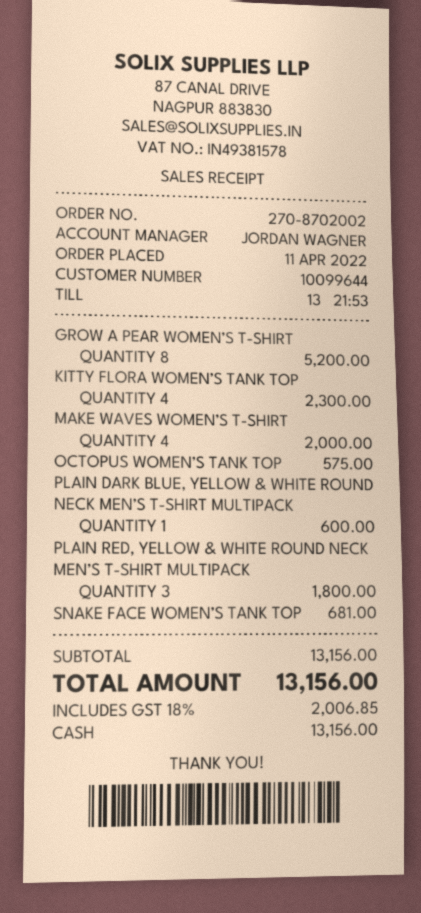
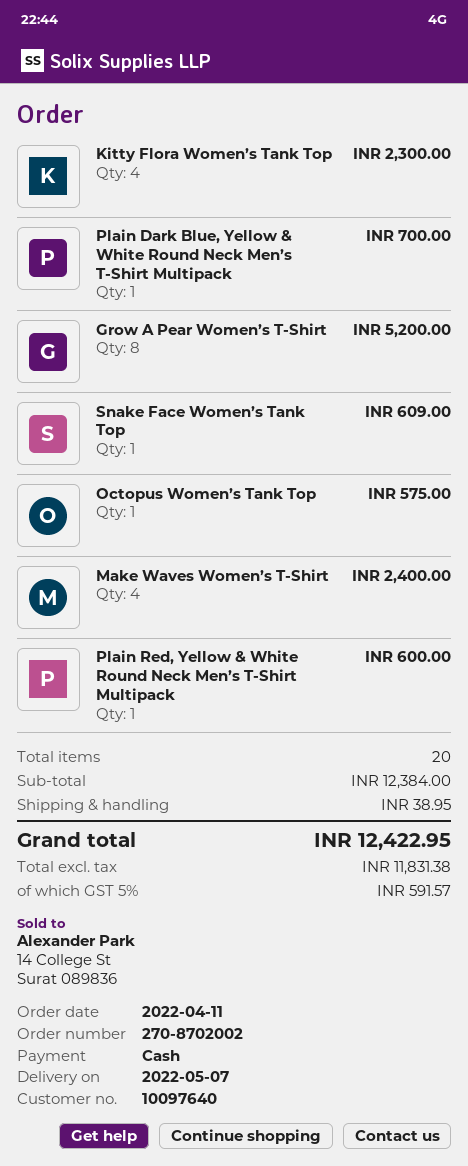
customer number: 10099644 -> 10097640
MAKE WAVES WOMEN’S T-SHIRT: 4 for 2000.00 -> 4 for 2400.00
PLAIN DARK BLUE, YELLOW & WHITE ROUND NECK MEN’S T-SHIRT MULTIPACK: 1 for 600.00 -> 1 for 700.00
PLAIN RED, YELLOW & WHITE ROUND NECK MEN’S T-SHIRT MULTIPACK: 3 for 1800.00 -> 1 for 600.00
SNAKE FACE WOMEN’S TANK TOP: 1 for 681.00 -> 1 for 609.00
subtotal: 13156.00 -> 12384.00
shipping: none -> 38.95
tax: 18% = 2006.85 -> 5% = 591.57
total: 13156.00 -> 12422.95

